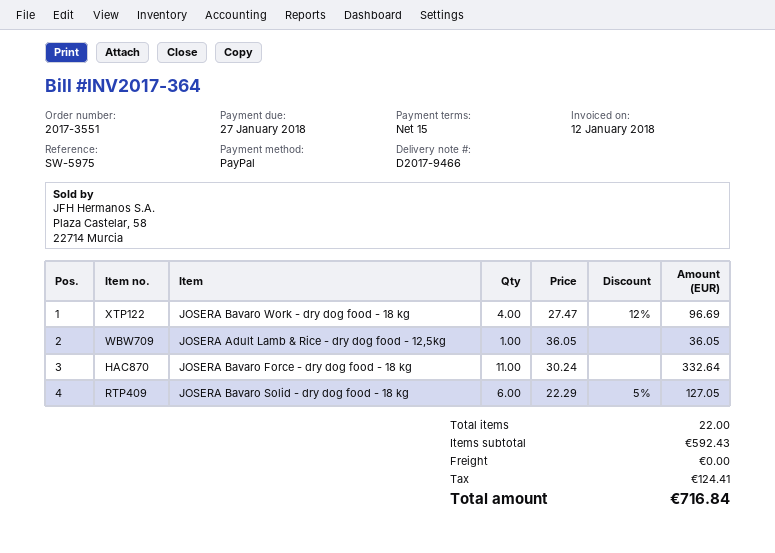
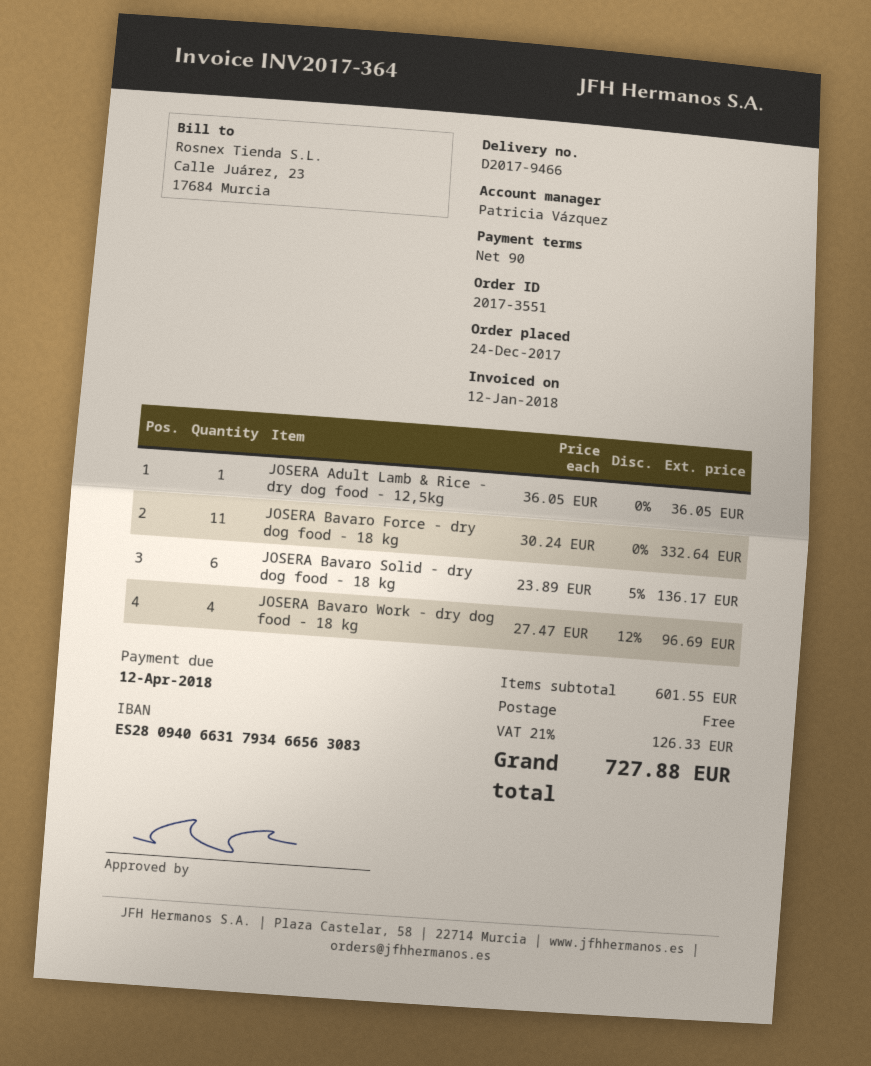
payment terms: 15 days -> 90 days
due date: 2018-01-27 -> 2018-04-12
JOSERA Bavaro Solid - dry dog food - 18 kg: 6 x 22.29 - 5% = 127.05 -> 6 x 23.89 - 5% = 136.17
subtotal: 592.43 -> 601.55
tax: 124.41 -> 126.33
total: 716.84 -> 727.88

